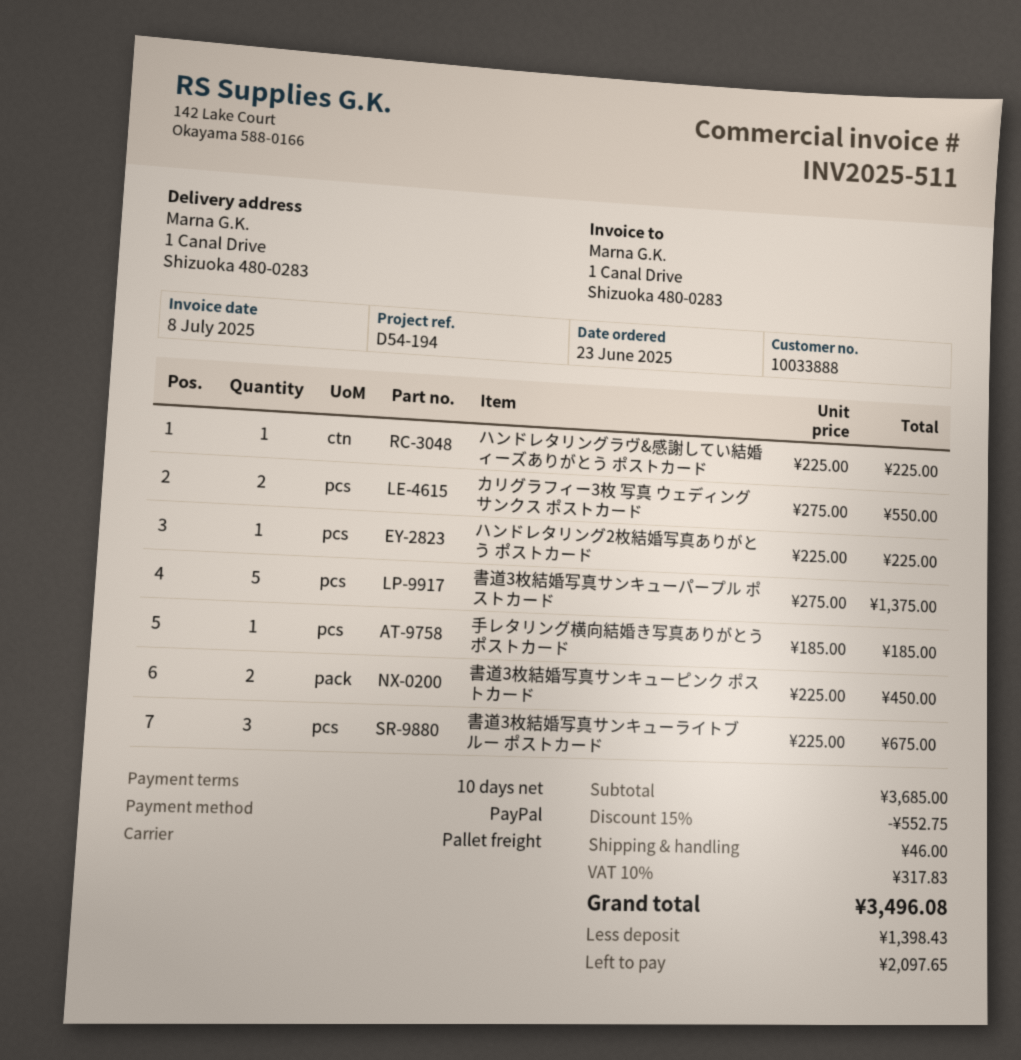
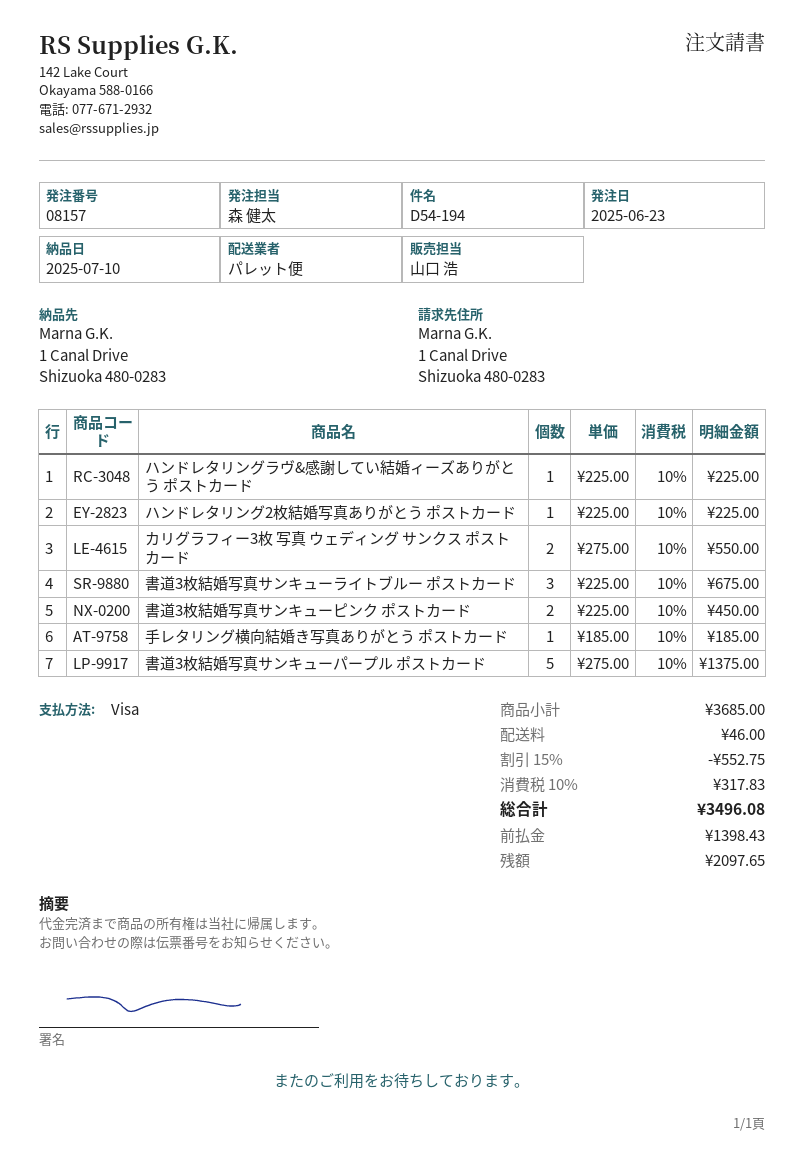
payment method: PayPal -> Visa

